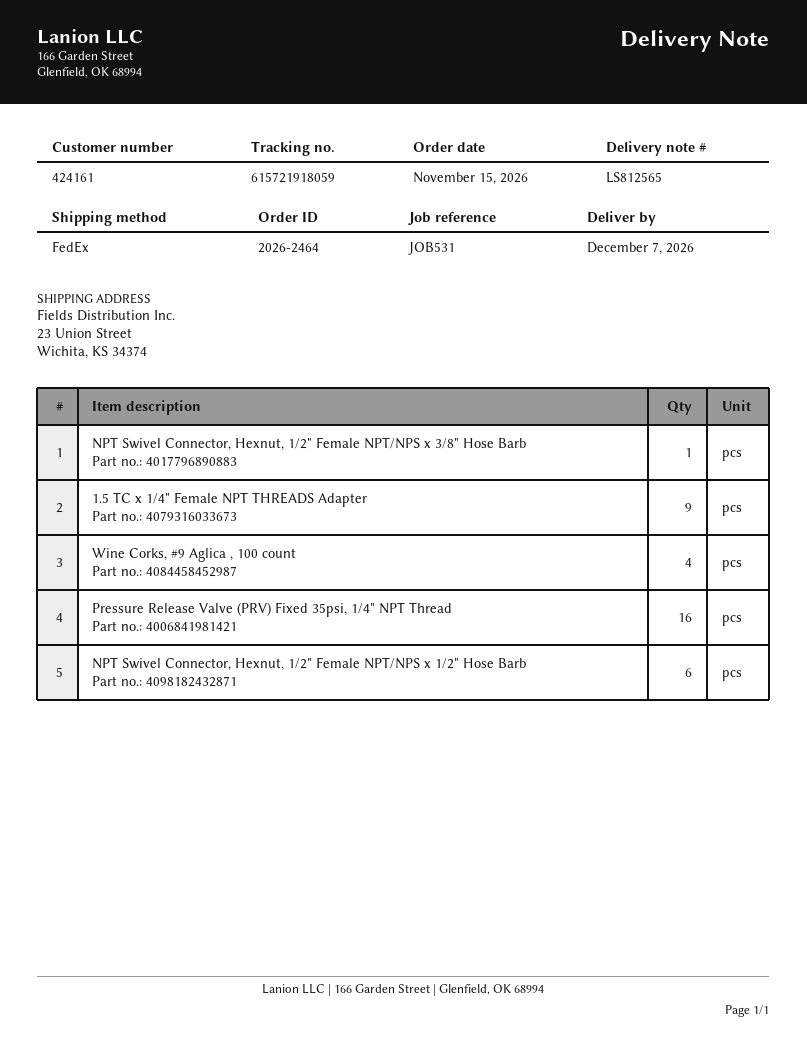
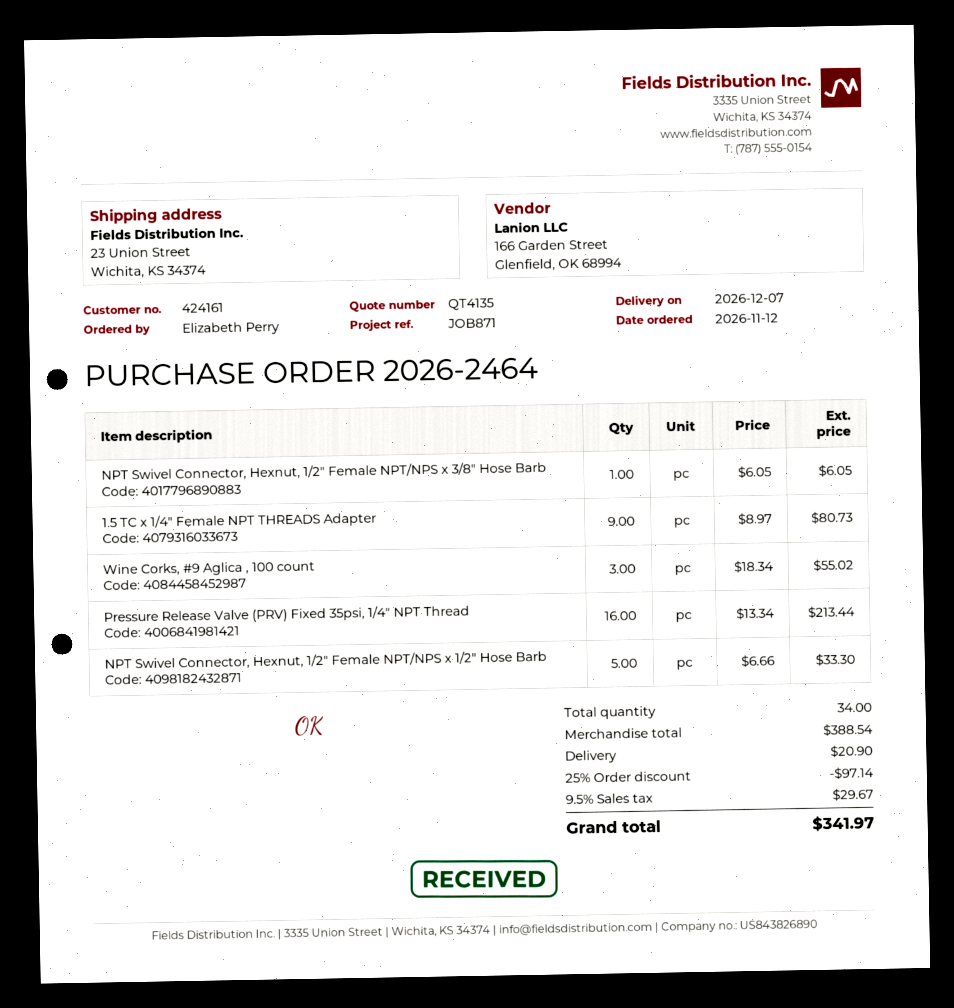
order date: 2026-11-15 -> 2026-11-12
reference: JOB531 -> JOB871
Wine Corks, #9 Aglica , 100 count: 4 -> 3
NPT Swivel Connector, Hexnut, 1/2" Female NPT/NPS x 1/2" Hose Barb: 6 -> 5

